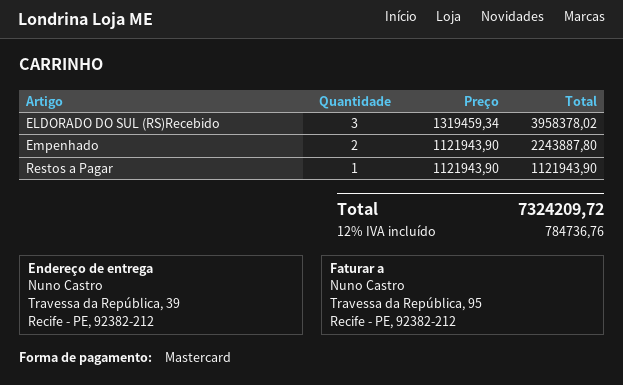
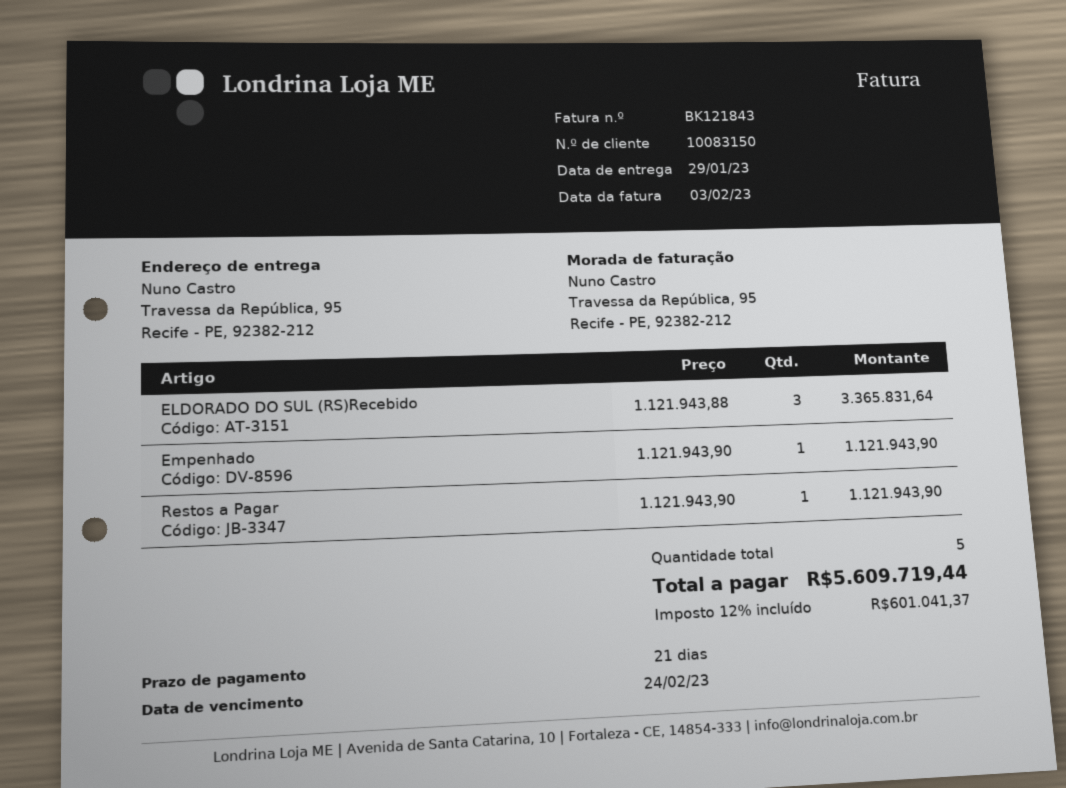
ship to: Travessa da República, 39, Recife - PE, 92382-212 -> Travessa da República, 95, Recife - PE, 92382-212
ELDORADO DO SUL (RS)Recebido: 3 x 1319459.34 = 3958378.02 -> 3 x 1121943.88 = 3365831.64
Empenhado: 2 x 1121943.90 = 2243887.80 -> 1 x 1121943.90 = 1121943.90
tax: 12% = 784736.76 -> 12% = 601041.37
total: 7324209.72 -> 5609719.44

